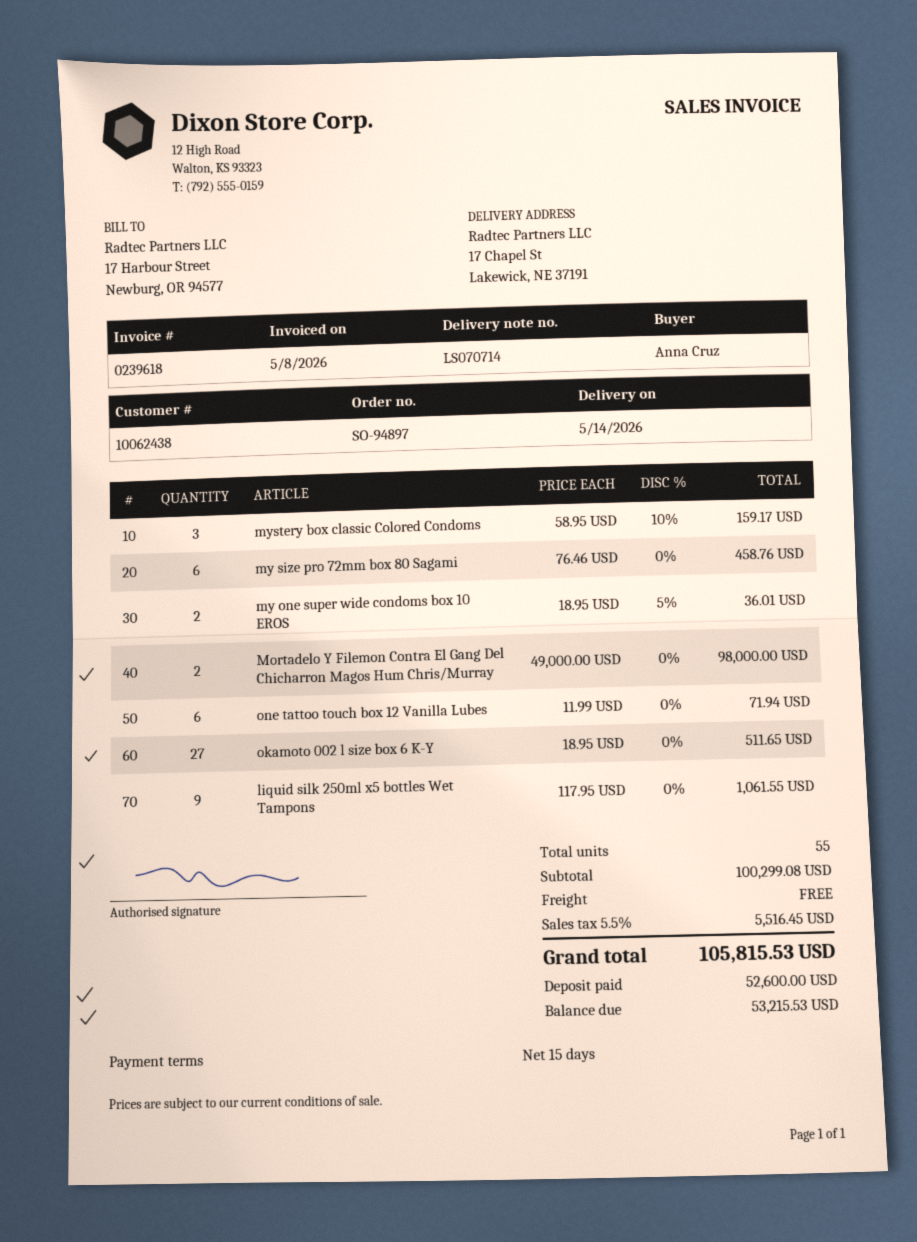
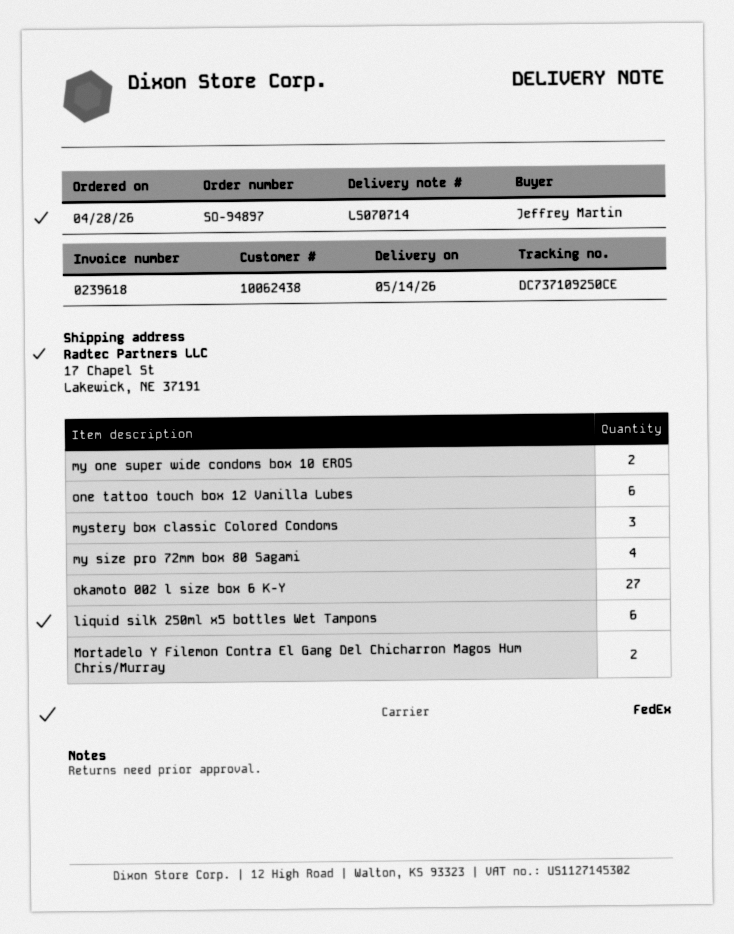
ordered by: Anna Cruz -> Jeffrey Martin
my size pro 72mm box 80 Sagami: 6 -> 4
liquid silk 250ml x5 bottles Wet Tampons: 9 -> 6

